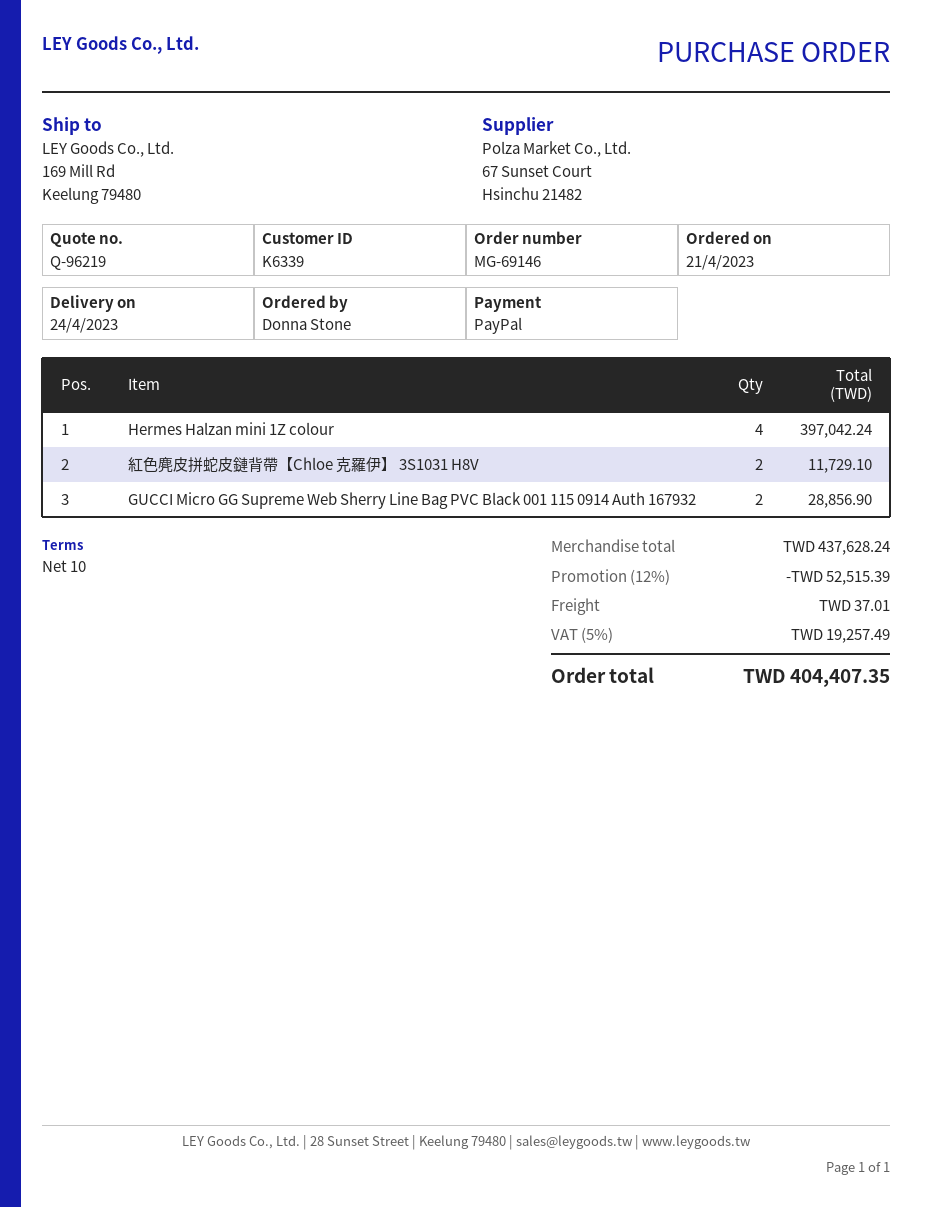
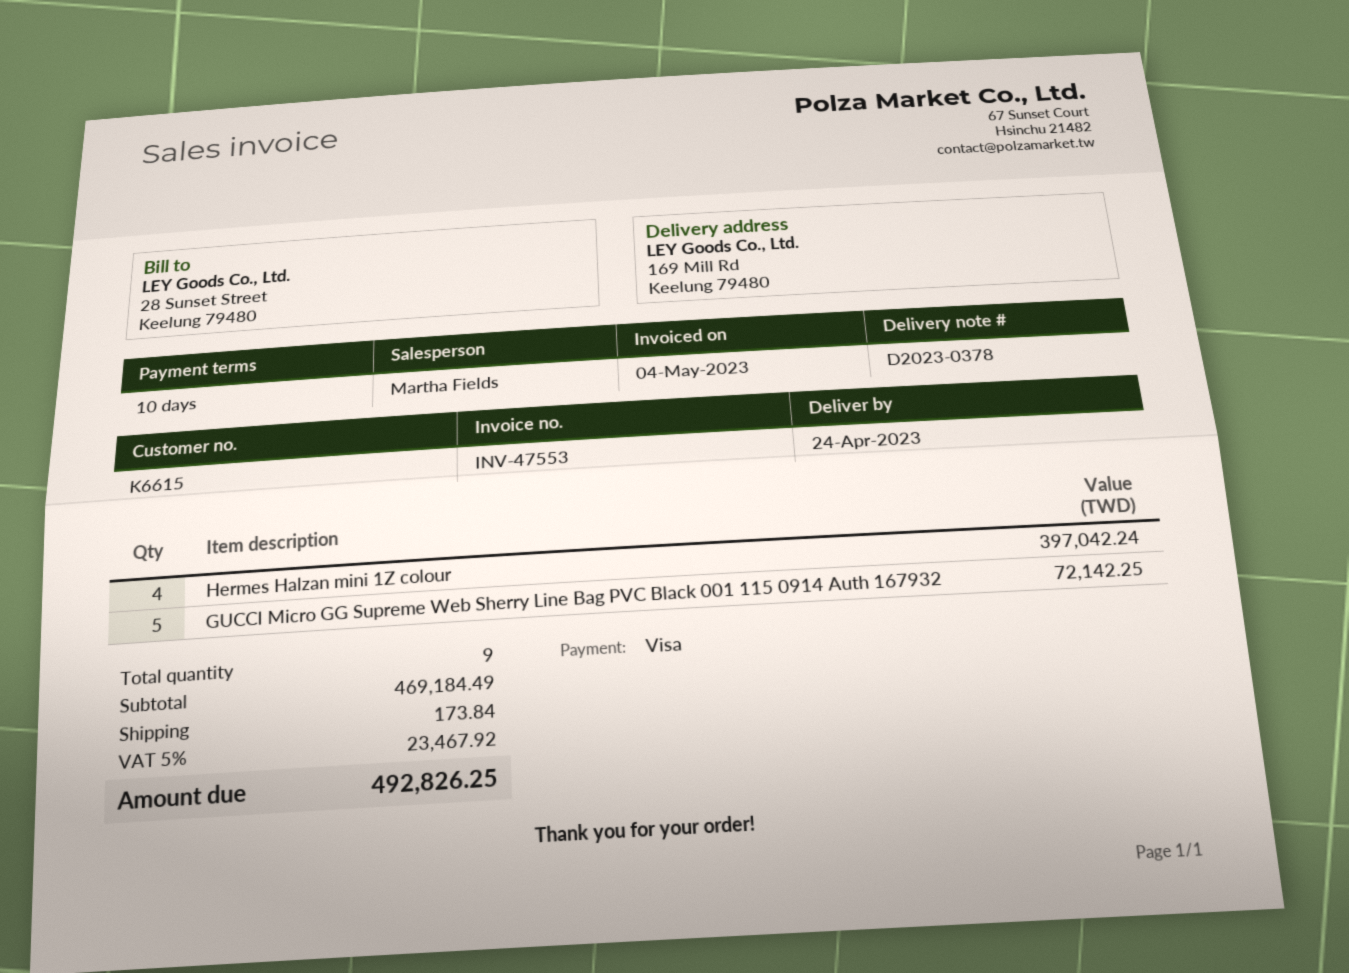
customer number: K6339 -> K6615
payment method: PayPal -> Visa
紅色麂皮拼蛇皮鏈背帶【Chloe 克羅伊】 3S1031 H8V: 2 for 11729.10 -> none
GUCCI Micro GG Supreme Web Sherry Line Bag PVC Black 001 115 0914 Auth 167932: 2 for 28856.90 -> 5 for 72142.25
subtotal: 437628.24 -> 469184.49
discount: 12% = 52515.39 -> none
shipping: 37.01 -> 173.84
tax: 5% = 19257.49 -> 5% = 23467.92
total: 404407.35 -> 492826.25

